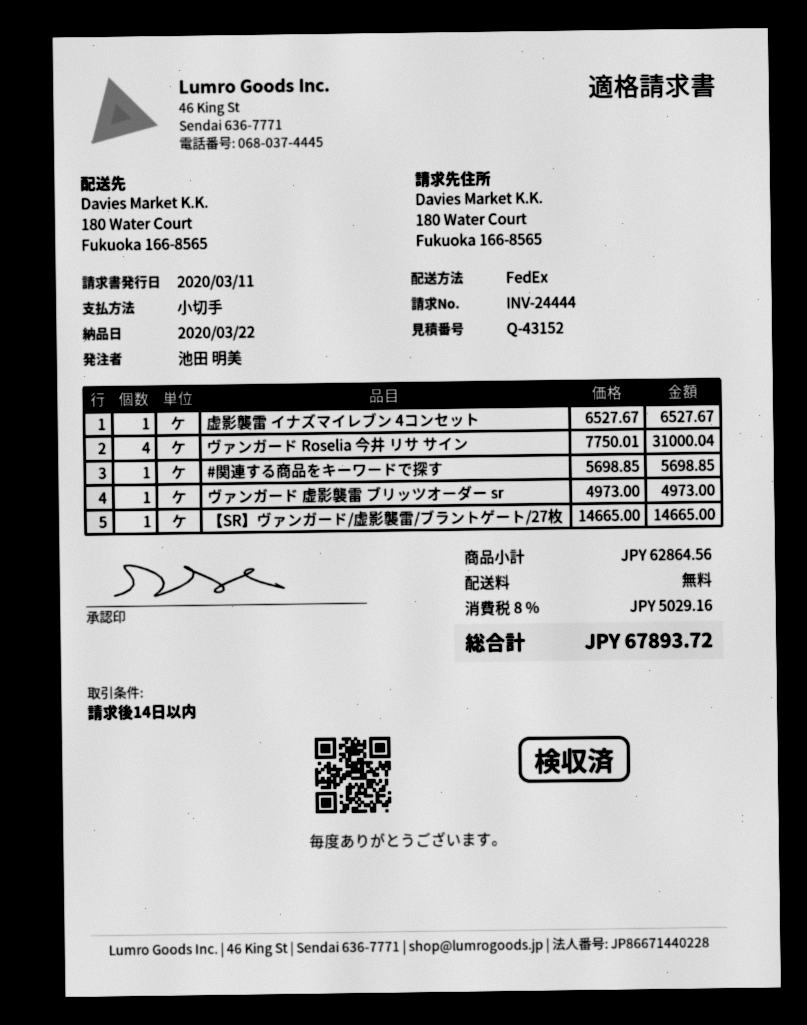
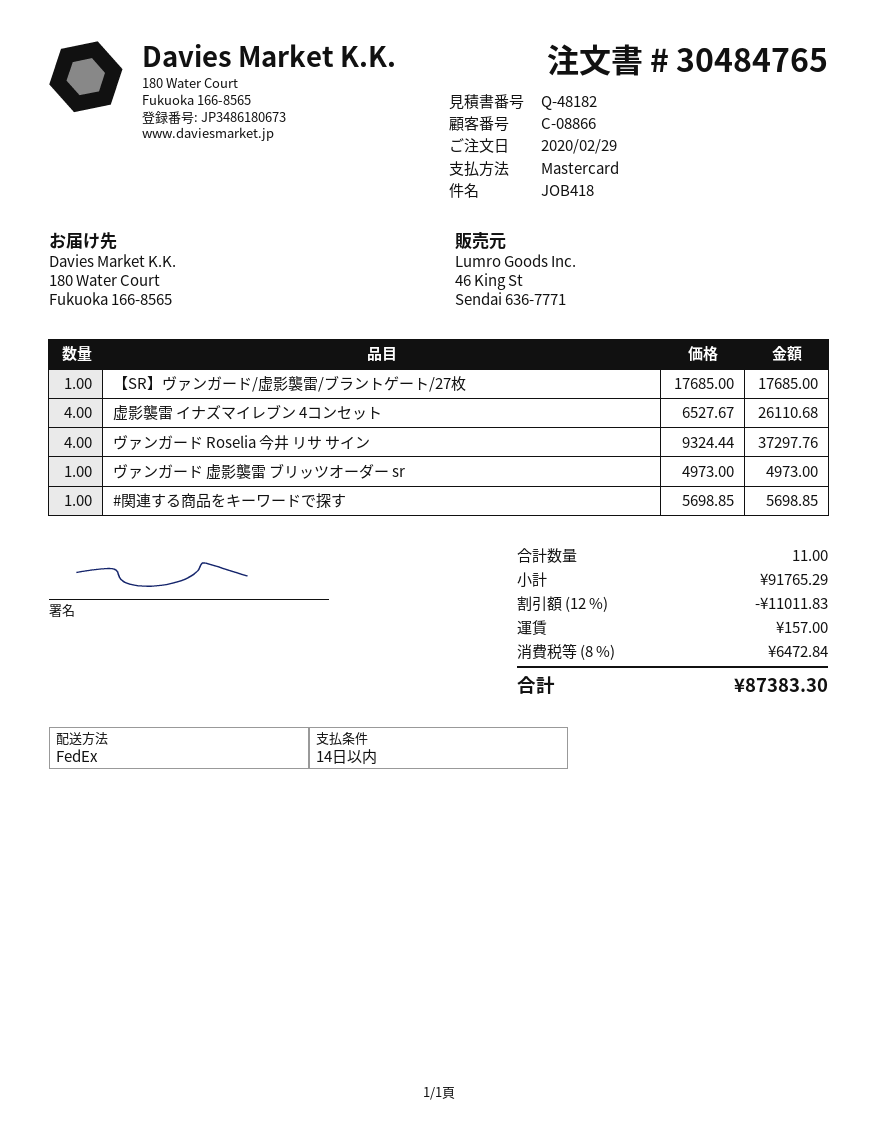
quote number: Q-43152 -> Q-48182
payment method: cheque -> Mastercard
虚影襲雷 イナズマイレブン 4コンセット: 1 x 6527.67 = 6527.67 -> 4 x 6527.67 = 26110.68
ヴァンガード Roselia 今井 リサ サイン: 4 x 7750.01 = 31000.04 -> 4 x 9324.44 = 37297.76
【SR】ヴァンガード/虚影襲雷/ブラントゲート/27枚: 1 x 14665.00 = 14665.00 -> 1 x 17685.00 = 17685.00
subtotal: 62864.56 -> 91765.29
discount: none -> 12% = 11011.83
shipping: 0.00 -> 157.00
tax: 8% = 5029.16 -> 8% = 6472.84
total: 67893.72 -> 87383.30

